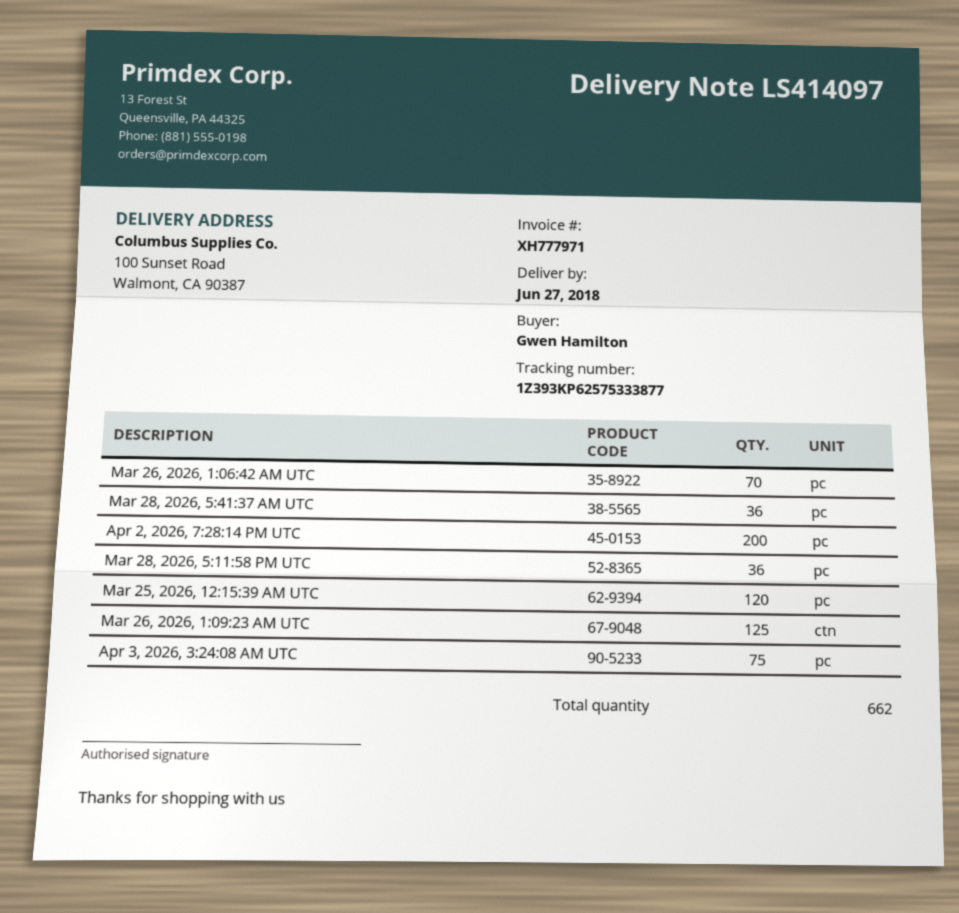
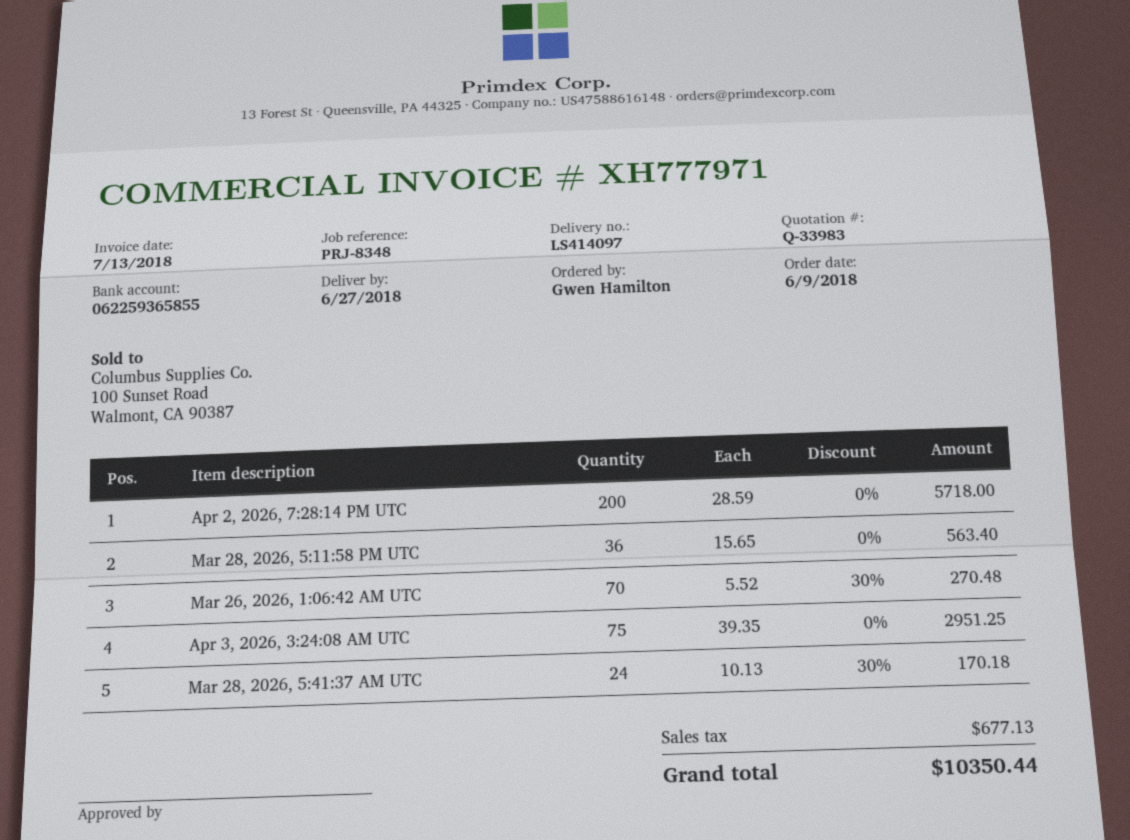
Mar 28, 2026, 5:41:37 AM UTC: 36 -> 24
Mar 25, 2026, 12:15:39 AM UTC: 120 -> none
Mar 26, 2026, 1:09:23 AM UTC: 125 -> none

